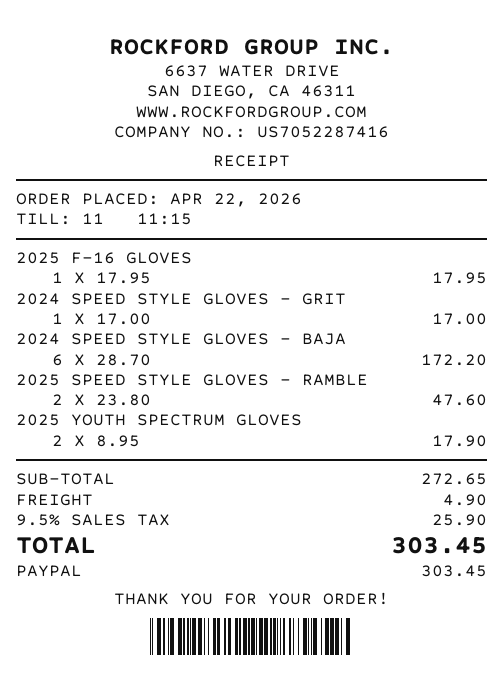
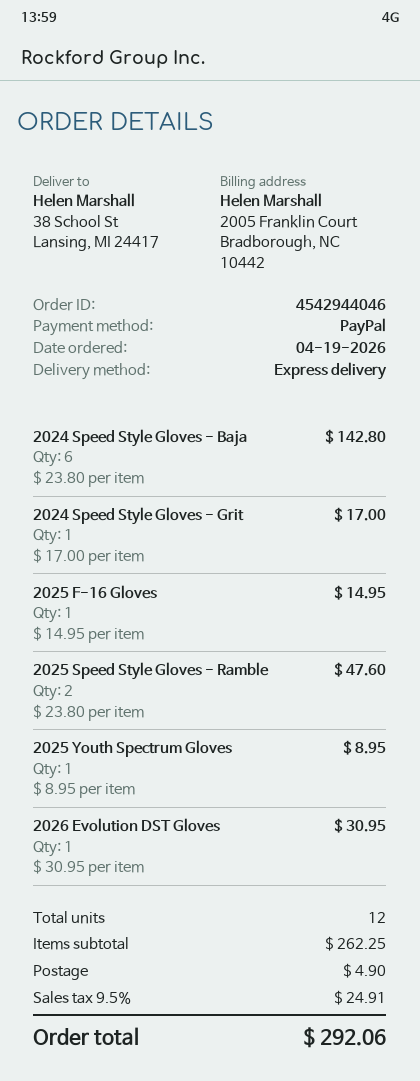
order date: 2026-04-22 -> 2026-04-19
2025 F-16 GLOVES: 1 x 17.95 = 17.95 -> 1 x 14.95 = 14.95
2024 SPEED STYLE GLOVES - BAJA: 6 x 28.70 = 172.20 -> 6 x 23.80 = 142.80
2025 YOUTH SPECTRUM GLOVES: 2 x 8.95 = 17.90 -> 1 x 8.95 = 8.95
2026 Evolution DST Gloves: none -> 1 x 30.95 = 30.95
subtotal: 272.65 -> 262.25
tax: 9.5% = 25.90 -> 9.5% = 24.91
total: 303.45 -> 292.06

